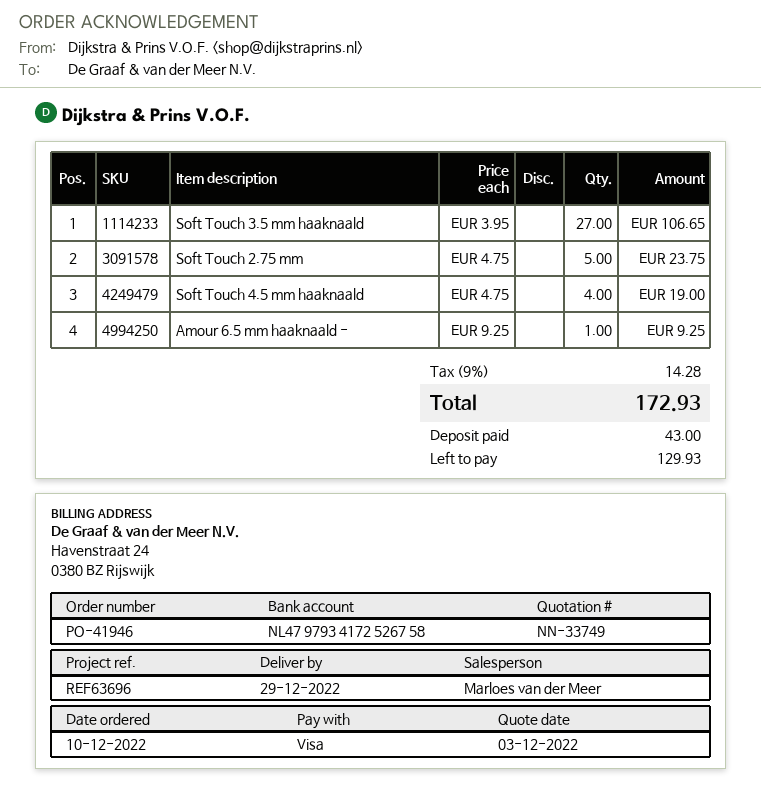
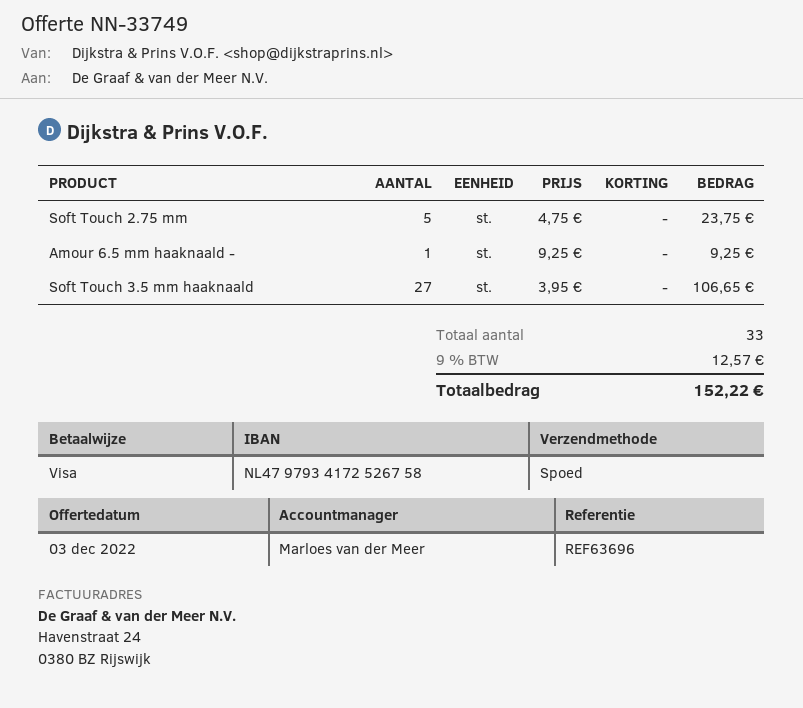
Soft Touch 4.5 mm haaknaald: 4 x 4.75 = 19.00 -> none
tax: 9% = 14.28 -> 9% = 12.57
total: 172.93 -> 152.22

